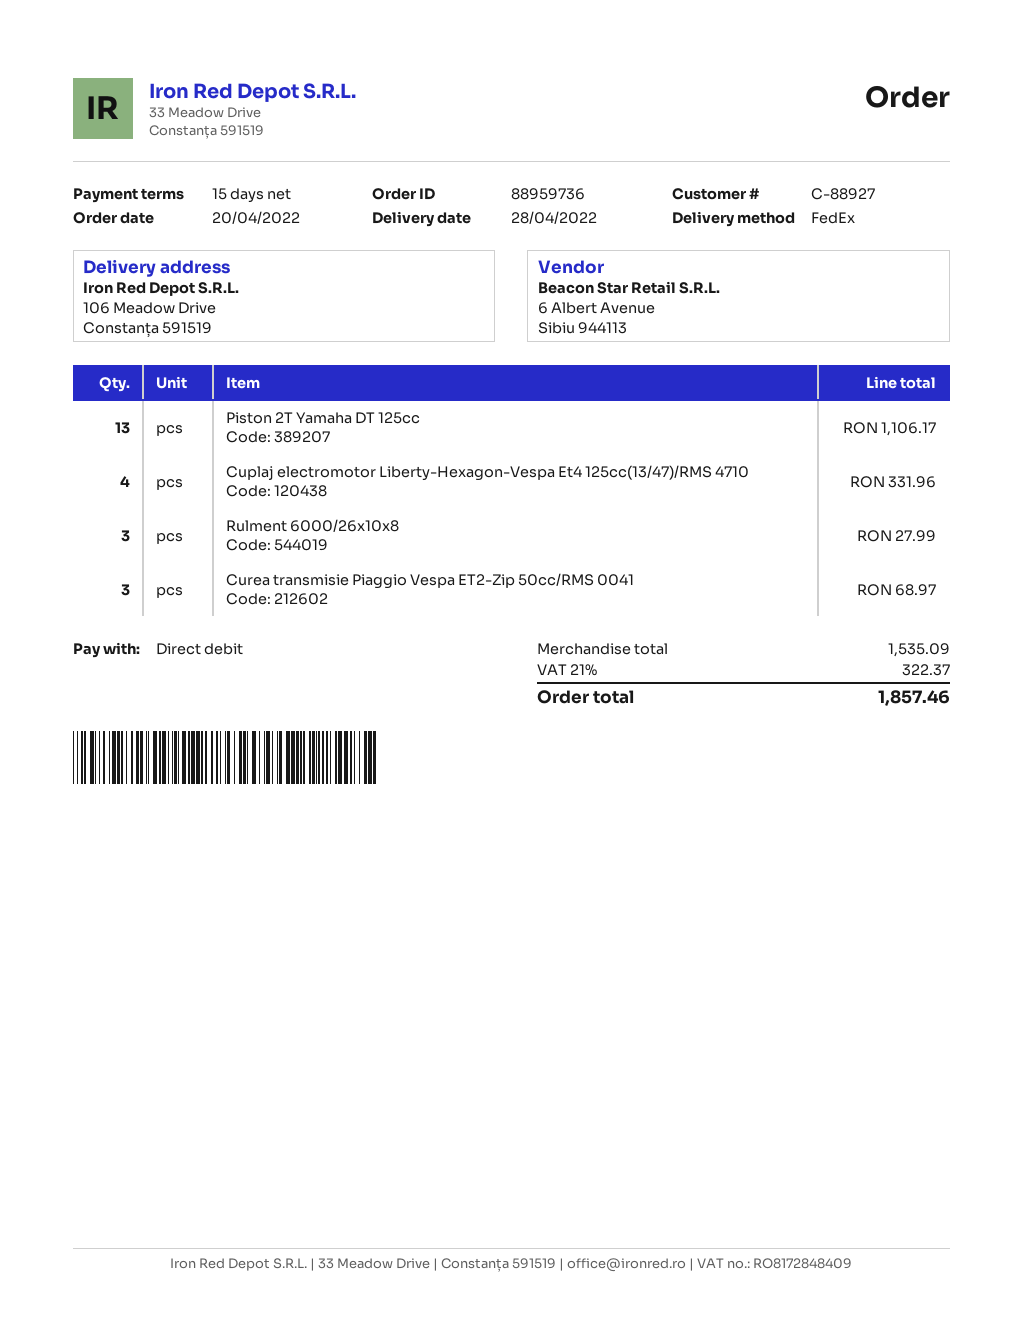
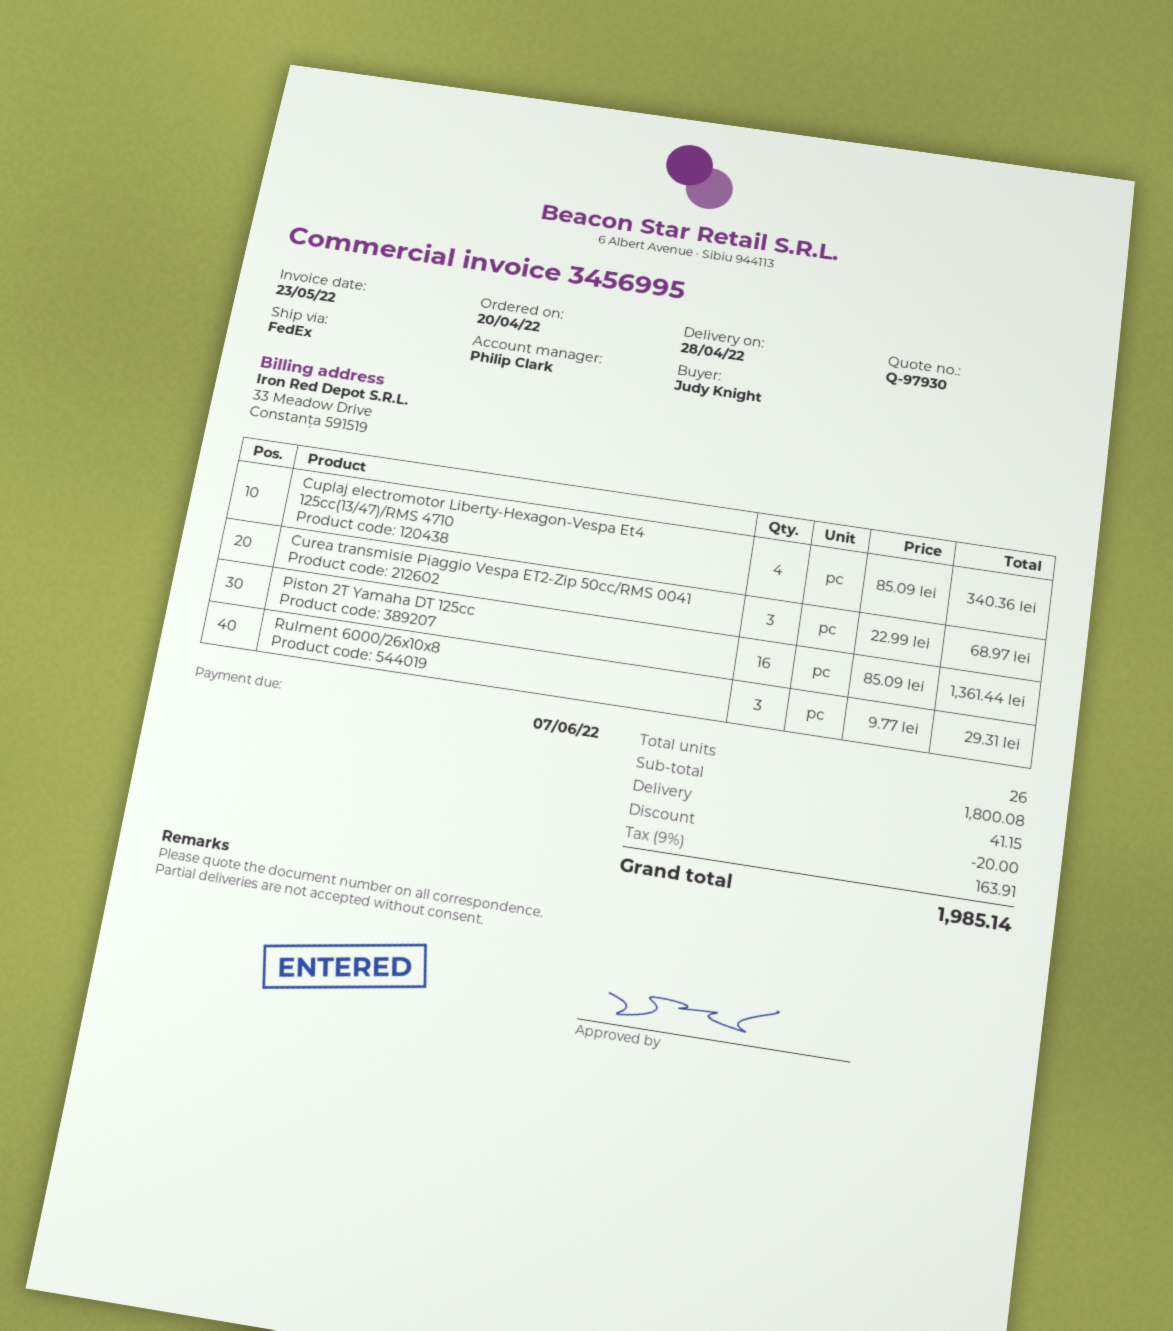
Piston 2T Yamaha DT 125cc: 13 for 1106.17 -> 16 for 1361.44
Cuplaj electromotor Liberty-Hexagon-Vespa Et4 125cc(13/47)/RMS 4710: 4 for 331.96 -> 4 for 340.36
Rulment 6000/26x10x8: 3 for 27.99 -> 3 for 29.31
subtotal: 1535.09 -> 1800.08
discount: none -> 20.00
shipping: none -> 41.15
tax: 21% = 322.37 -> 9% = 163.91
total: 1857.46 -> 1985.14

